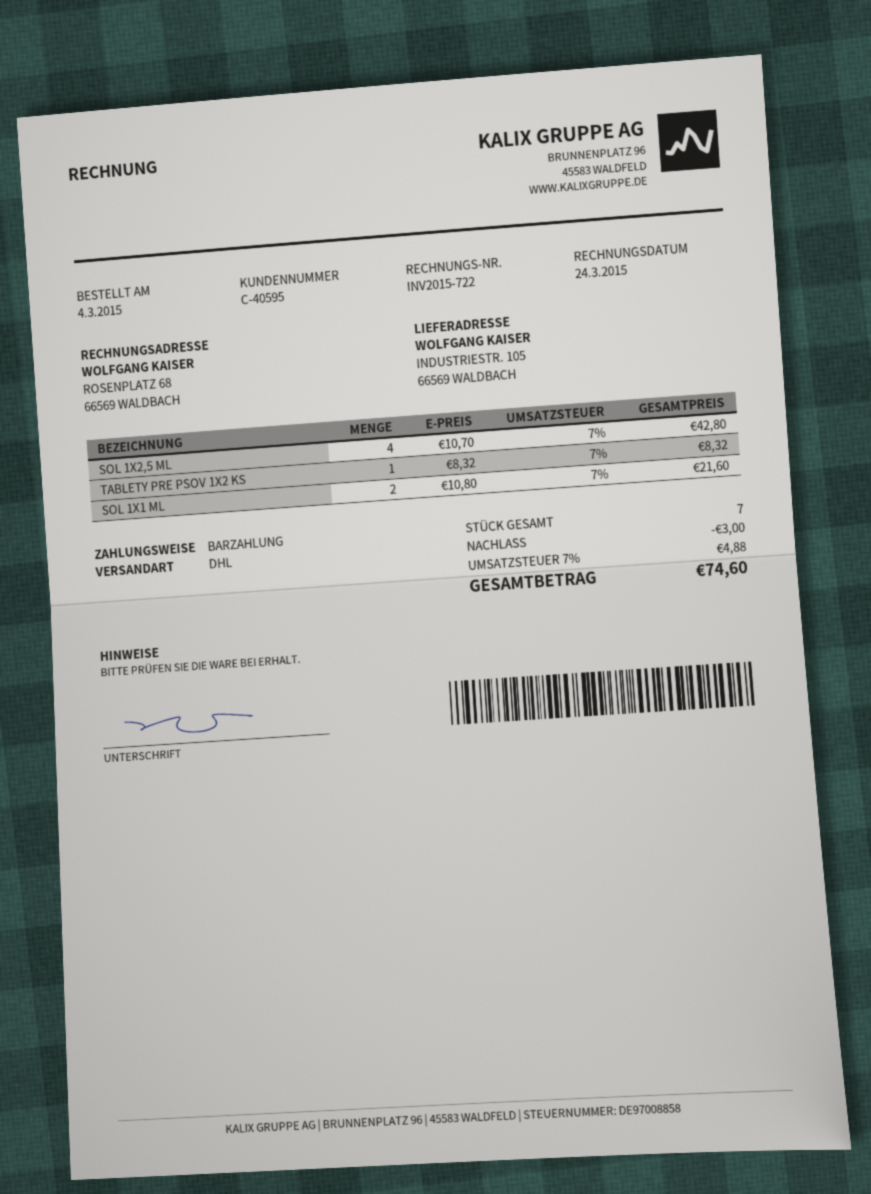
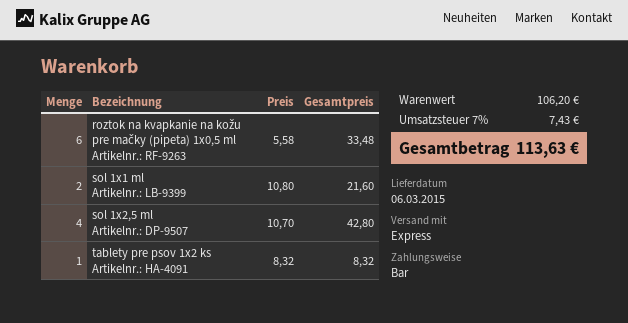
shipping method: DHL -> express
roztok na kvapkanie na kožu pre mačky (pipeta) 1x0,5 ml: none -> 6 x 5.58 = 33.48
discount: 3.00 -> none
tax: 7% = 4.88 -> 7% = 7.43
total: 74.60 -> 113.63

